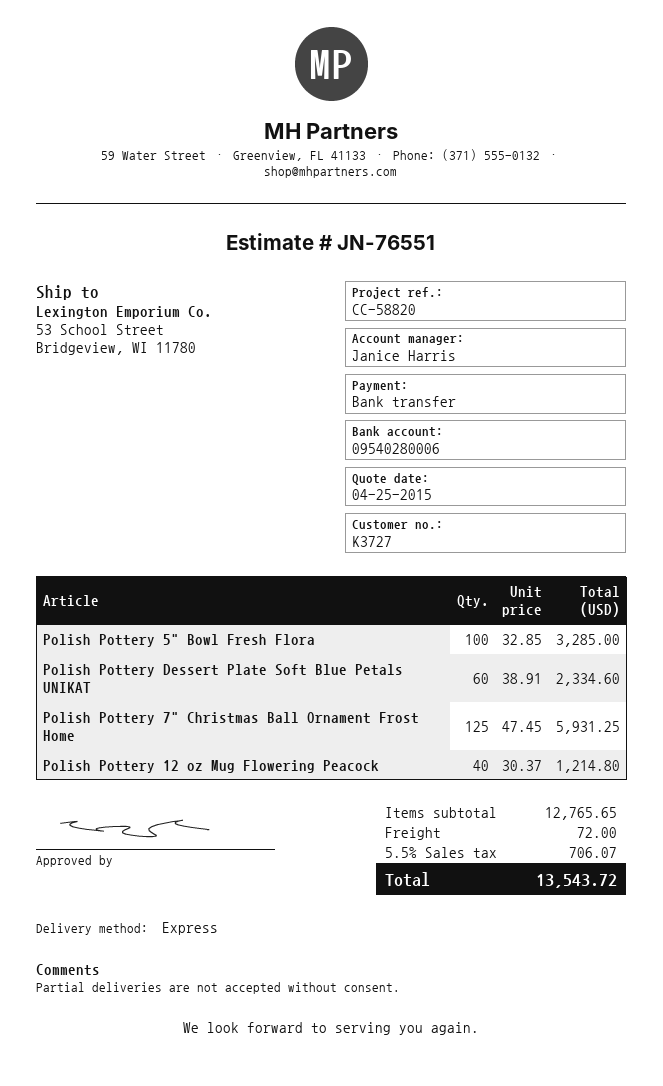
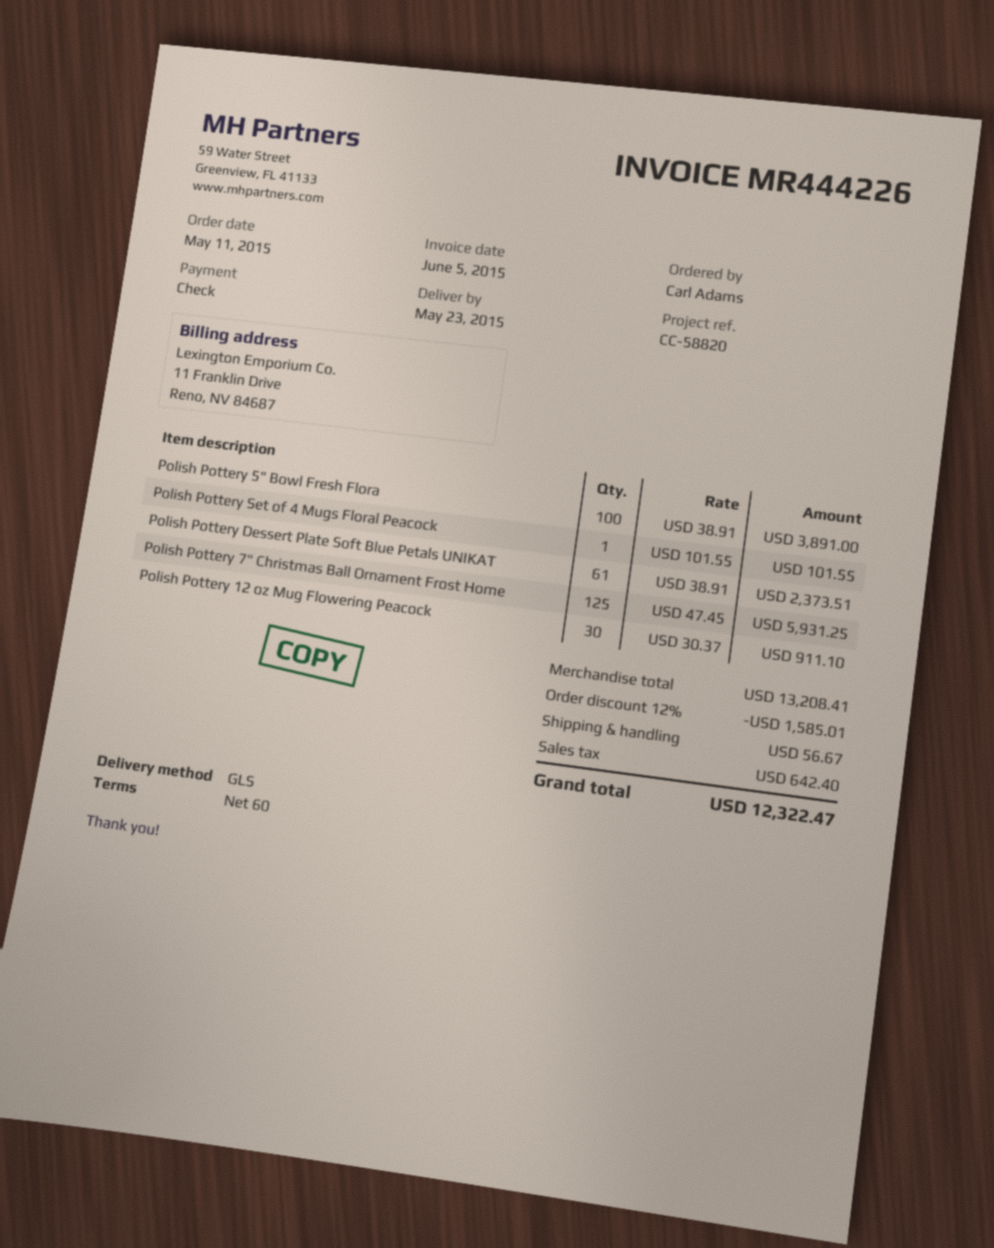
payment method: bank transfer -> cheque
shipping method: express -> GLS
Polish Pottery 5" Bowl Fresh Flora: 100 x 32.85 = 3285.00 -> 100 x 38.91 = 3891.00
Polish Pottery Dessert Plate Soft Blue Petals UNIKAT: 60 x 38.91 = 2334.60 -> 61 x 38.91 = 2373.51
Polish Pottery 12 oz Mug Flowering Peacock: 40 x 30.37 = 1214.80 -> 30 x 30.37 = 911.10
Polish Pottery Set of 4 Mugs Floral Peacock: none -> 1 x 101.55 = 101.55
subtotal: 12765.65 -> 13208.41
discount: none -> 12% = 1585.01
shipping: 72.00 -> 56.67
tax: 706.07 -> 642.40
total: 13543.72 -> 12322.47

